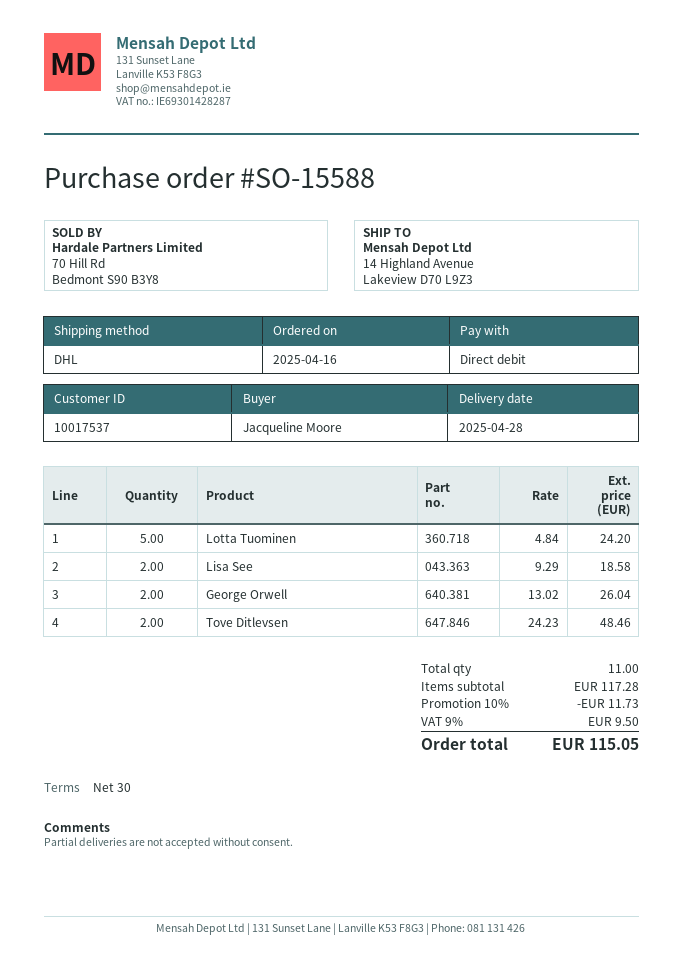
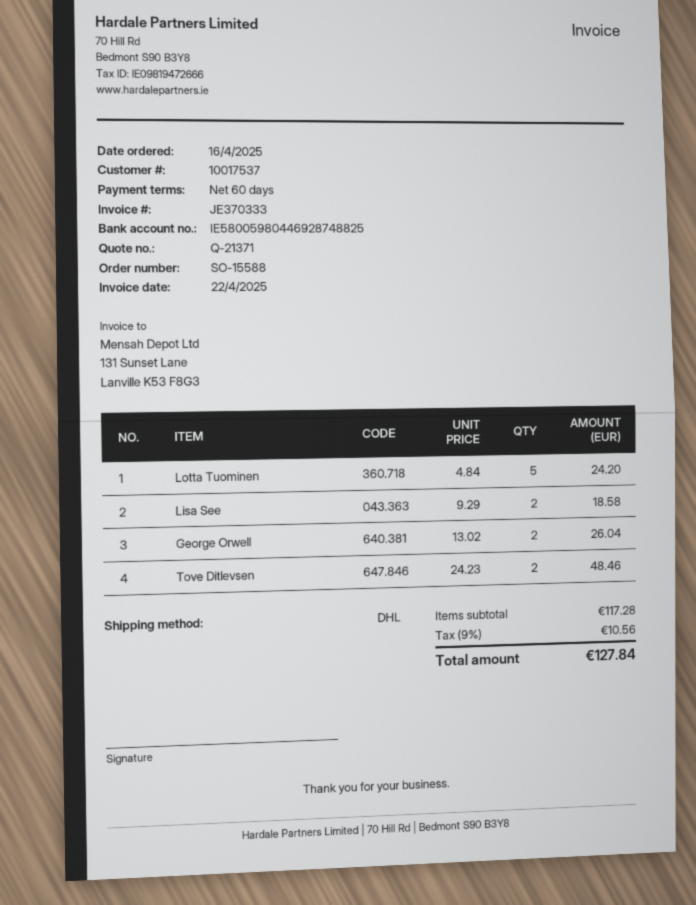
payment terms: 30 days -> 60 days
discount: 10% = 11.73 -> none
tax: 9% = 9.50 -> 9% = 10.56
total: 115.05 -> 127.84

